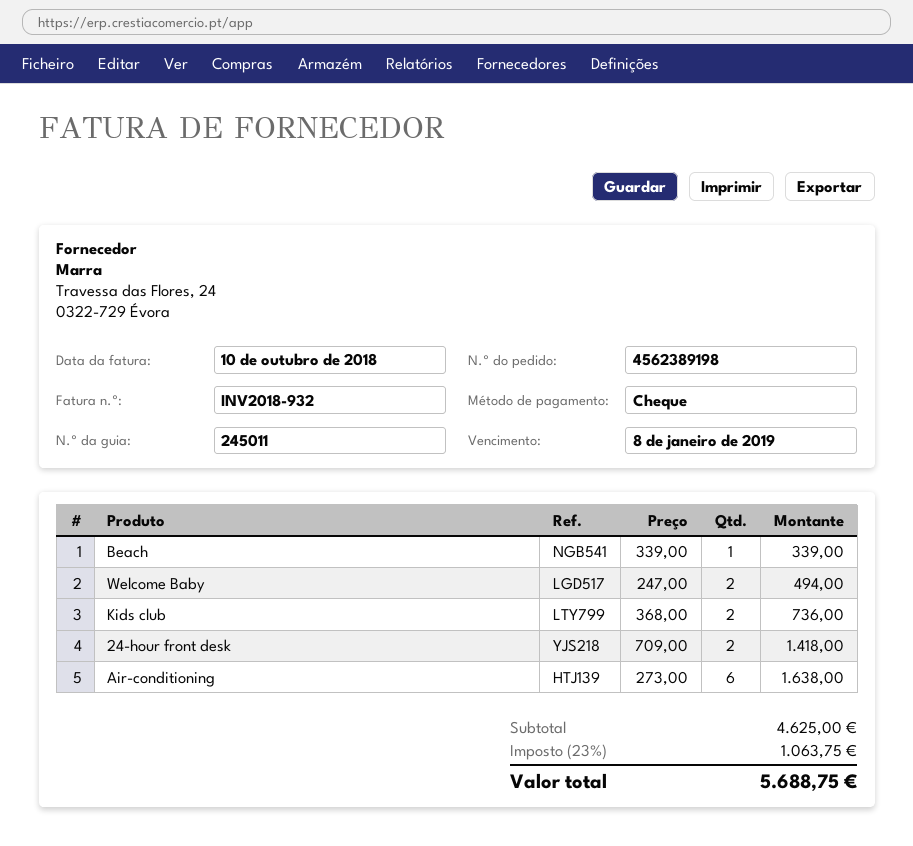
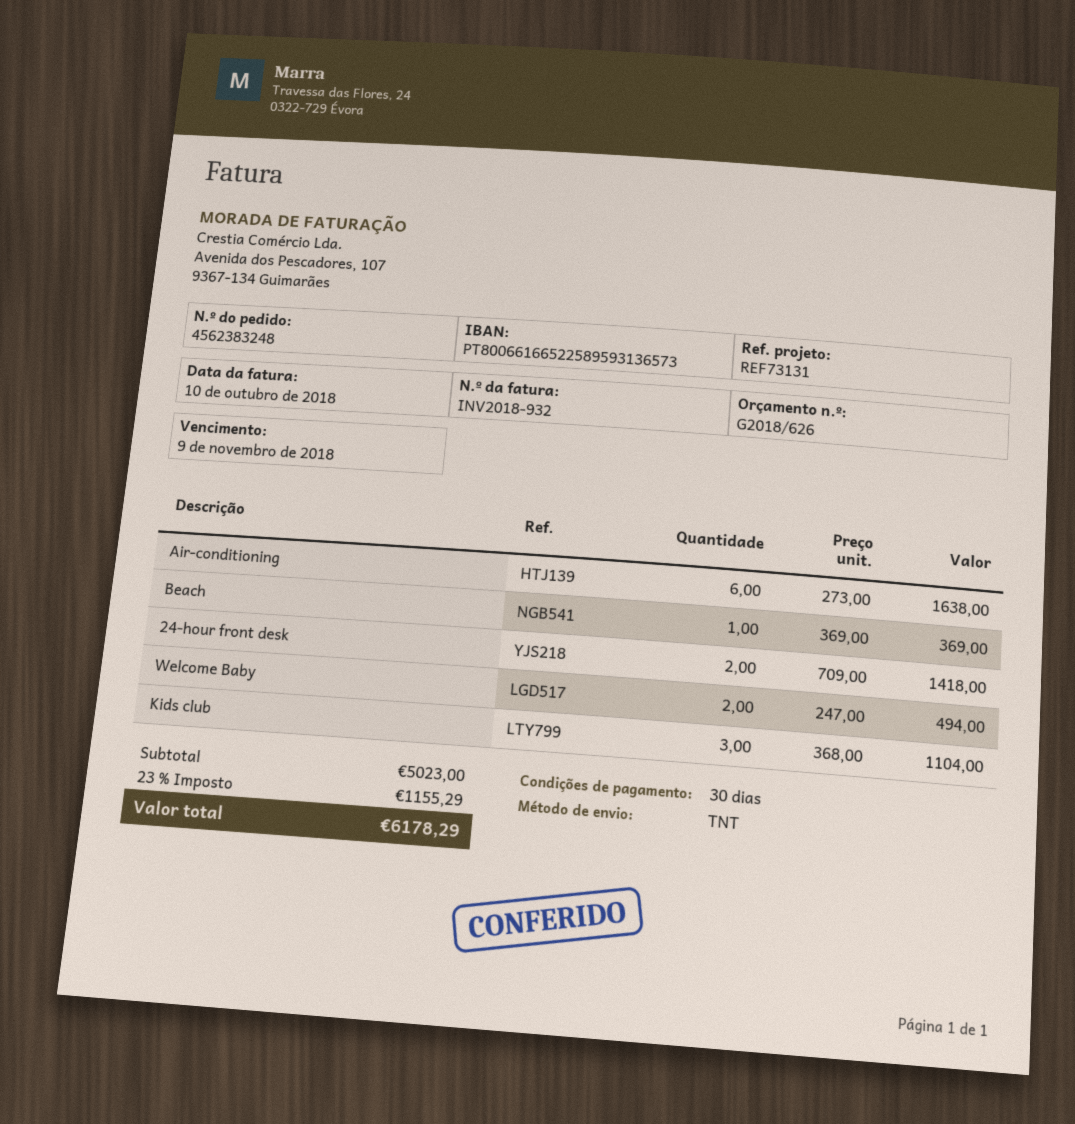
order number: 4562389198 -> 4562383248
due date: 2019-01-08 -> 2018-11-09
Beach: 1 x 339.00 = 339.00 -> 1 x 369.00 = 369.00
Kids club: 2 x 368.00 = 736.00 -> 3 x 368.00 = 1104.00
subtotal: 4625.00 -> 5023.00
tax: 23% = 1063.75 -> 23% = 1155.29
total: 5688.75 -> 6178.29

